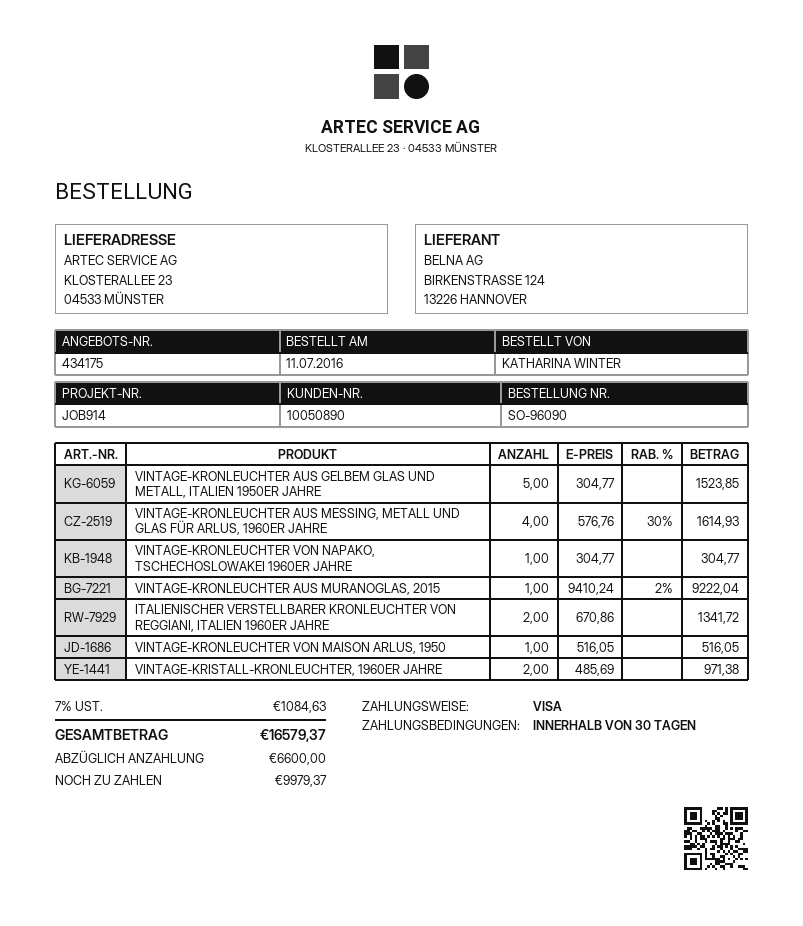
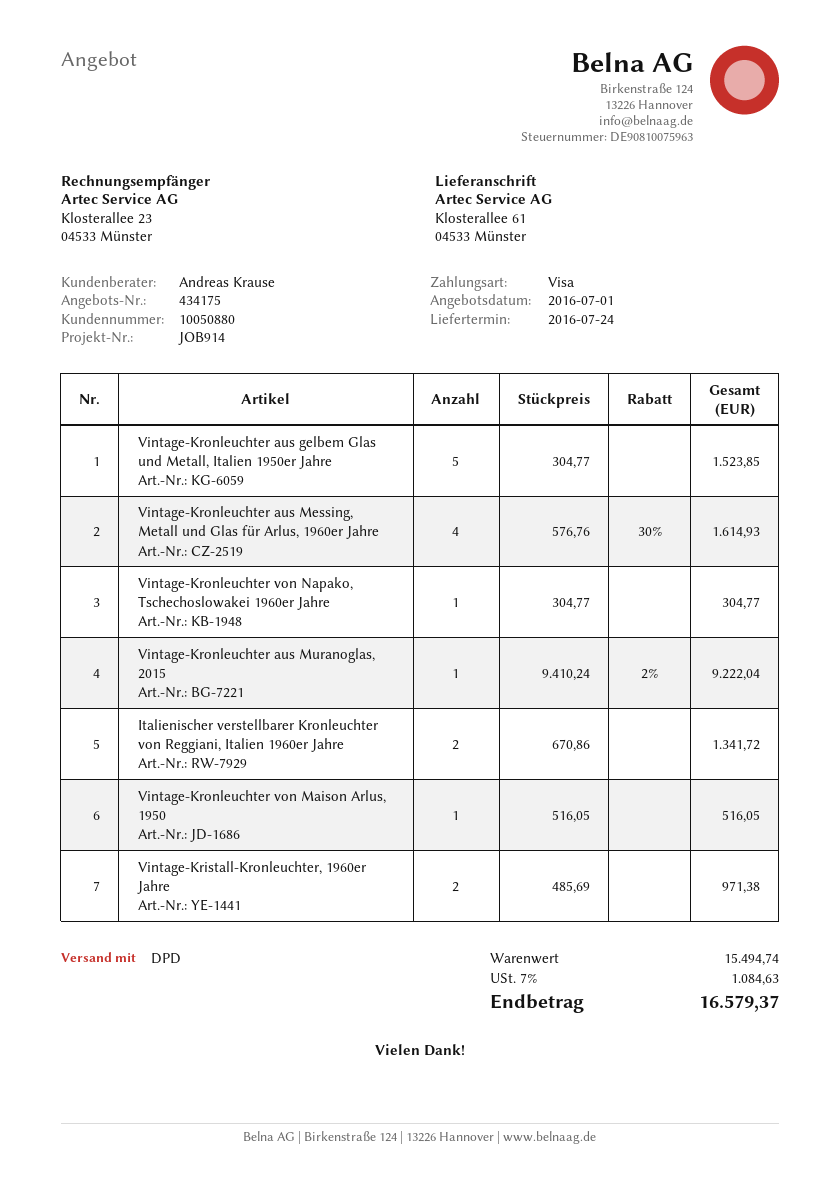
customer number: 10050890 -> 10050880
ship to: KLOSTERALLEE 23, 04533 MÜNSTER -> Klosterallee 61, 04533 Münster

